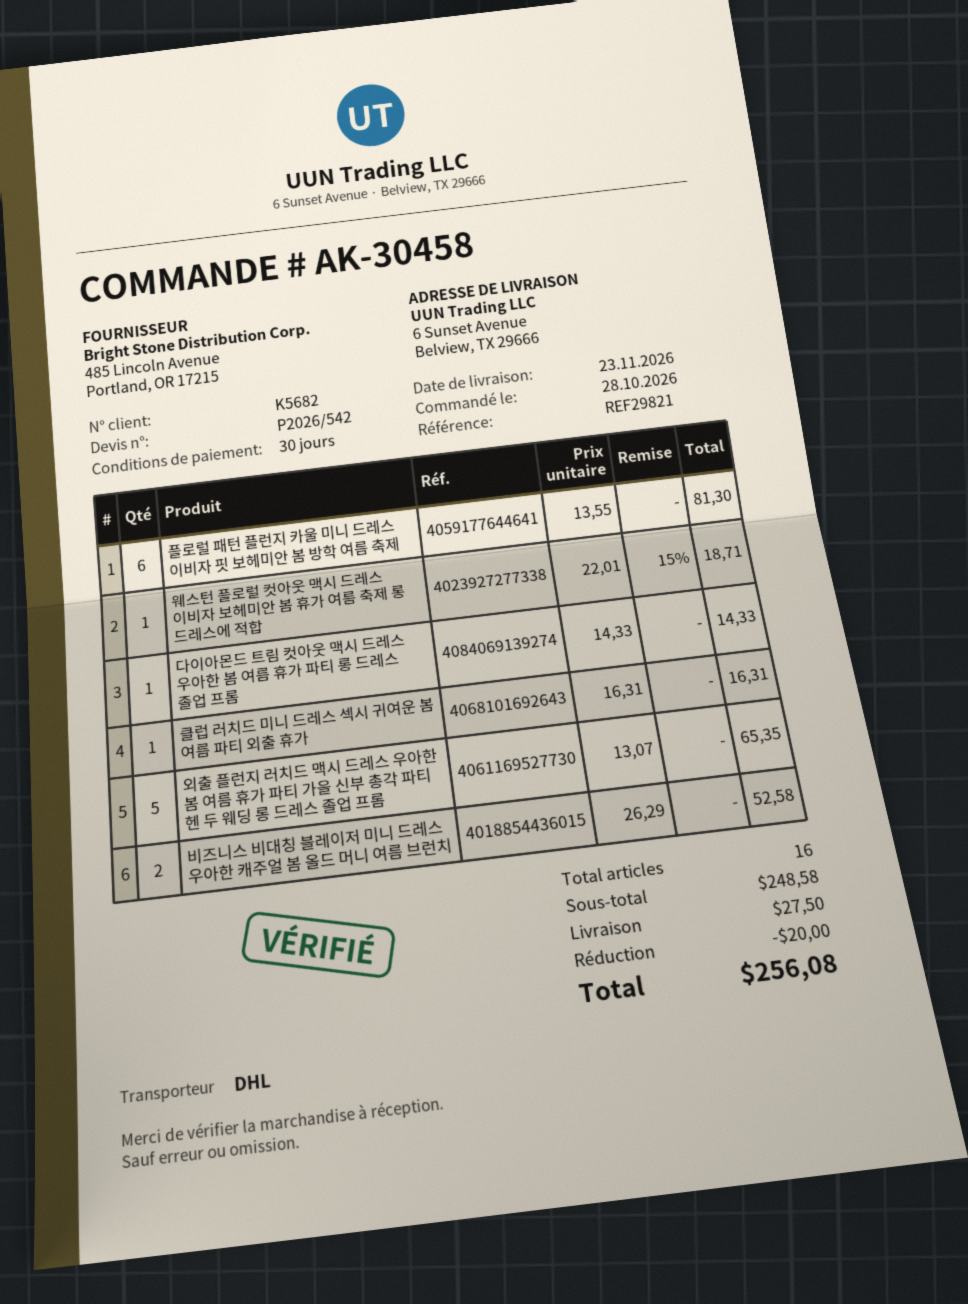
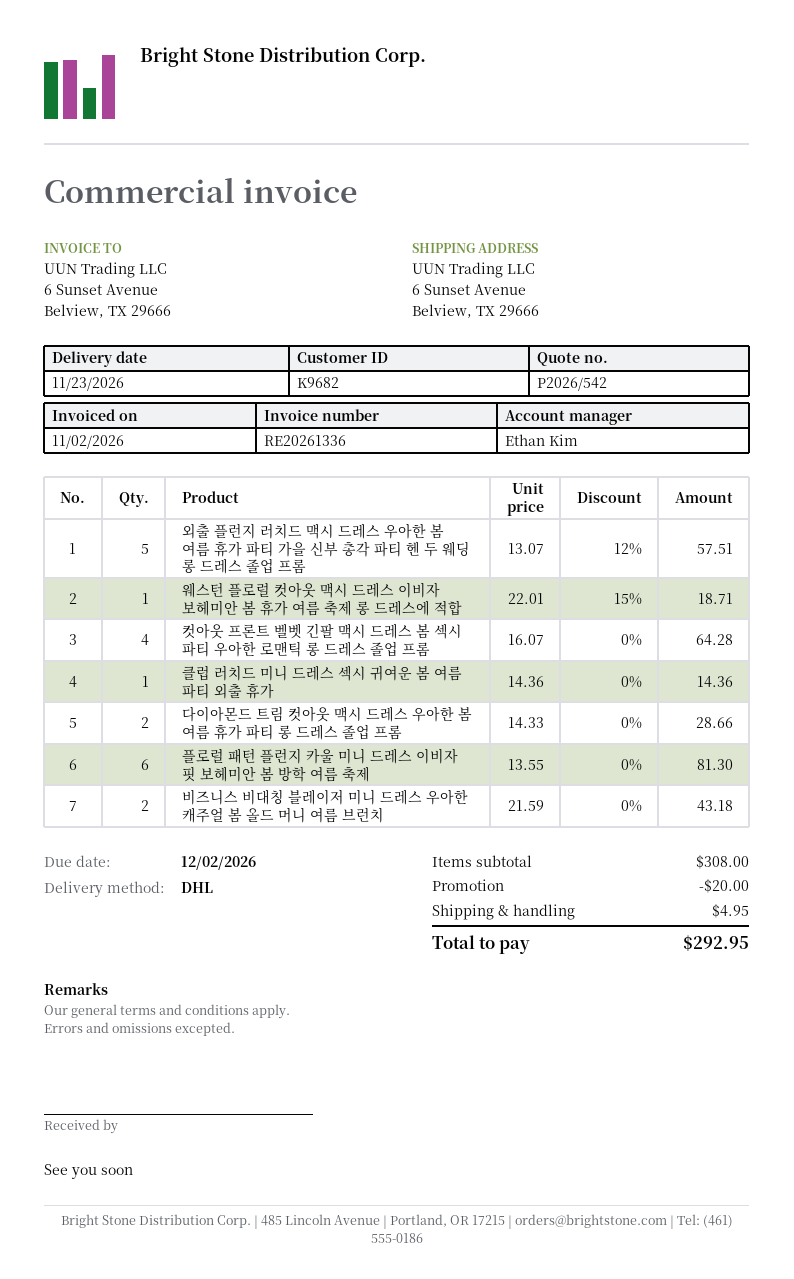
customer number: K5682 -> K9682
다이아몬드 트림 컷아웃 맥시 드레스 우아한 봄 여름 휴가 파티 롱 드레스 졸업 프롬: 1 x 14.33 = 14.33 -> 2 x 14.33 = 28.66
클럽 러치드 미니 드레스 섹시 귀여운 봄 여름 파티 외출 휴가: 1 x 16.31 = 16.31 -> 1 x 14.36 = 14.36
외출 플런지 러치드 맥시 드레스 우아한 봄 여름 휴가 파티 가을 신부 총각 파티 헨 두 웨딩 롱 드레스 졸업 프롬: 5 x 13.07 = 65.35 -> 5 x 13.07 - 12% = 57.51
비즈니스 비대칭 블레이저 미니 드레스 우아한 캐주얼 봄 올드 머니 여름 브런치: 2 x 26.29 = 52.58 -> 2 x 21.59 = 43.18
컷아웃 프론트 벨벳 긴팔 맥시 드레스 봄 섹시 파티 우아한 로맨틱 롱 드레스 졸업 프롬: none -> 4 x 16.07 = 64.28
subtotal: 248.58 -> 308.00
shipping: 27.50 -> 4.95
total: 256.08 -> 292.95

